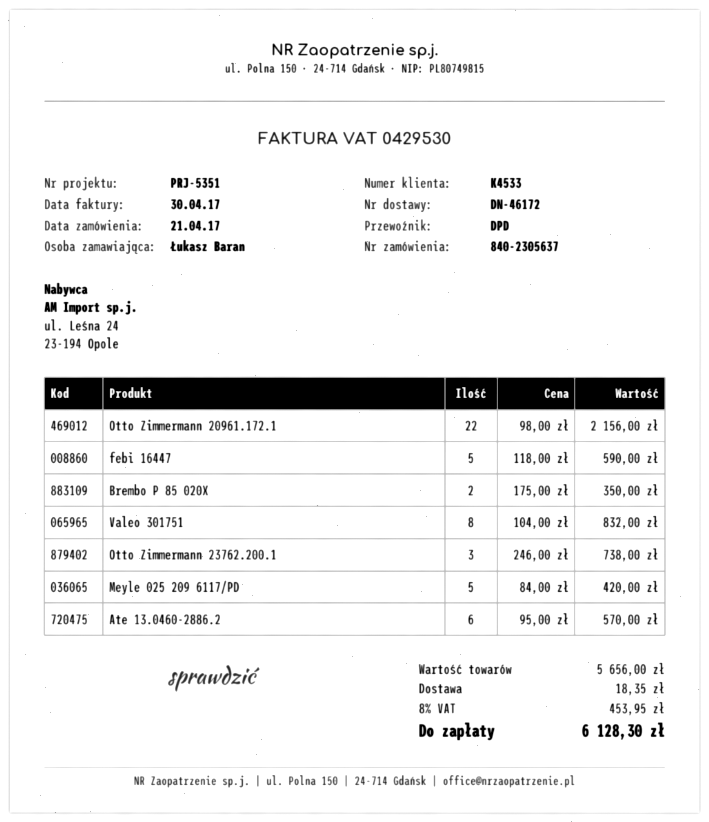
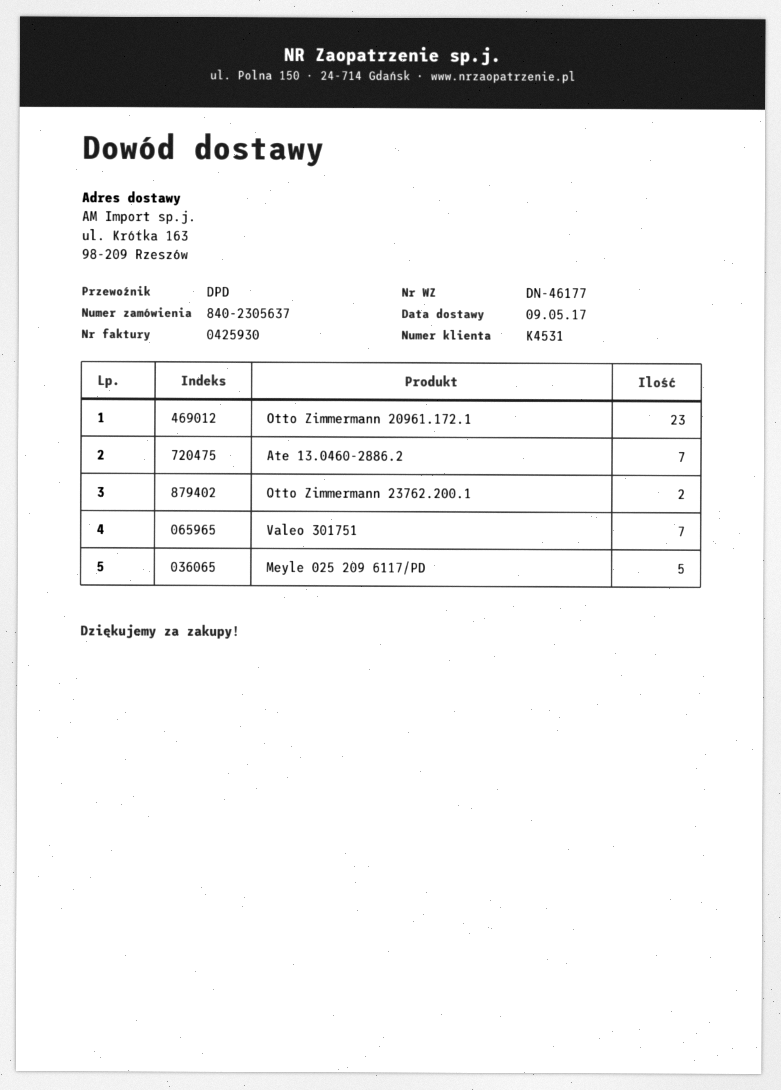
delivery note number: DN-46172 -> DN-46177
invoice number: 0429530 -> 0425930
customer number: K4533 -> K4531
Otto Zimmermann 20961.172.1: 22 -> 23
febi 16447: 5 -> none
Brembo P 85 020X: 2 -> none
Valeo 301751: 8 -> 7
Otto Zimmermann 23762.200.1: 3 -> 2
Ate 13.0460-2886.2: 6 -> 7

